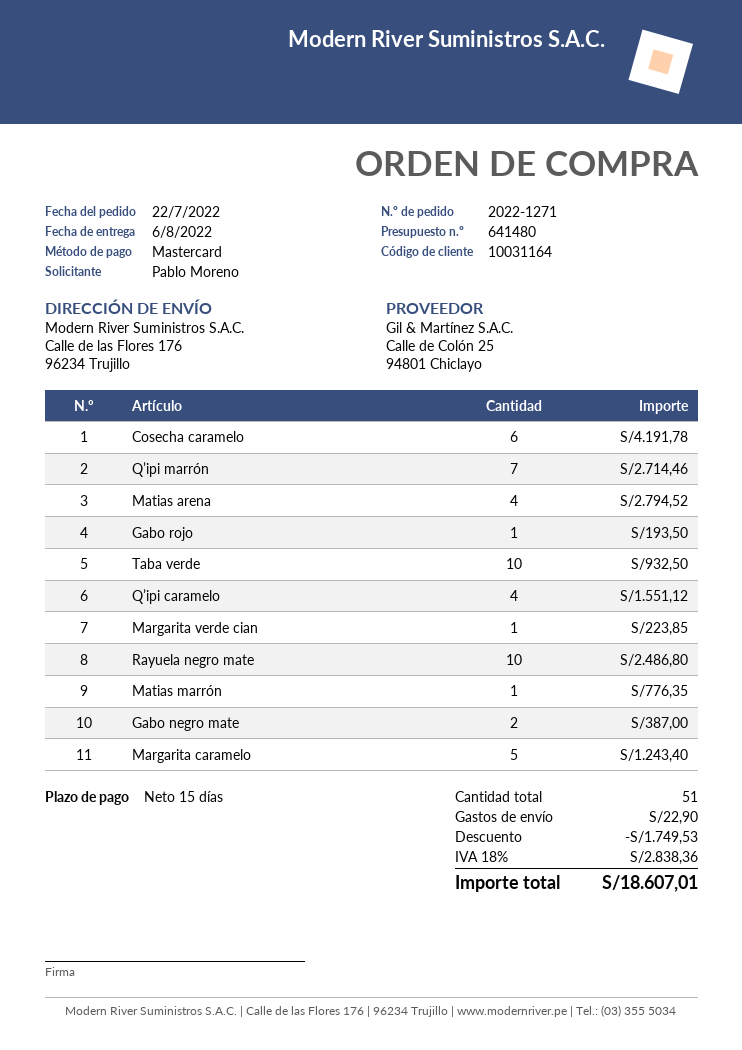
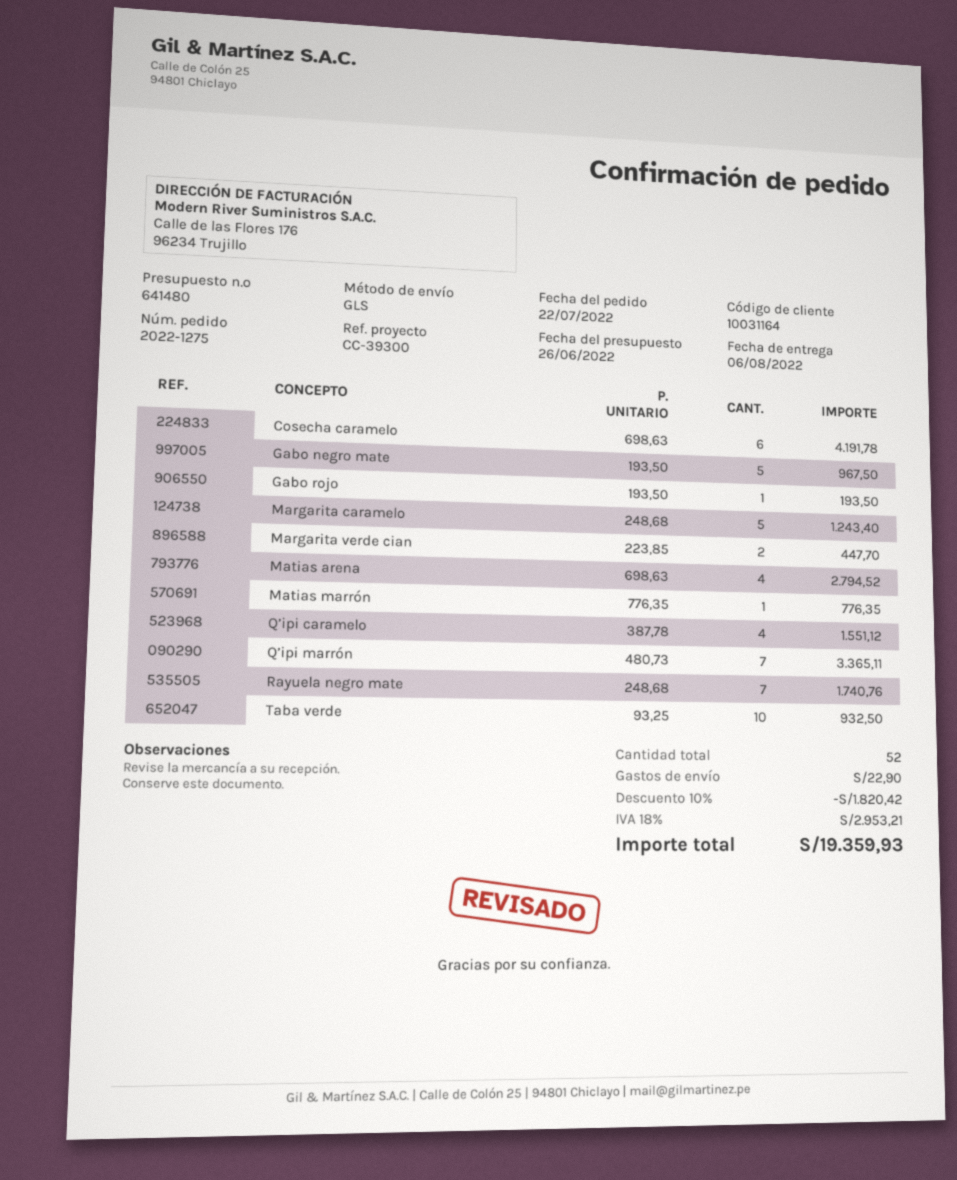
order number: 2022-1271 -> 2022-1275
Q’ipi marrón: 7 for 2714.46 -> 7 for 3365.11
Margarita verde cian: 1 for 223.85 -> 2 for 447.70
Rayuela negro mate: 10 for 2486.80 -> 7 for 1740.76
Gabo negro mate: 2 for 387.00 -> 5 for 967.50
total quantity: 51 -> 52
discount: 1749.53 -> 1820.42
tax: 18% = 2838.36 -> 18% = 2953.21
total: 18607.01 -> 19359.93

